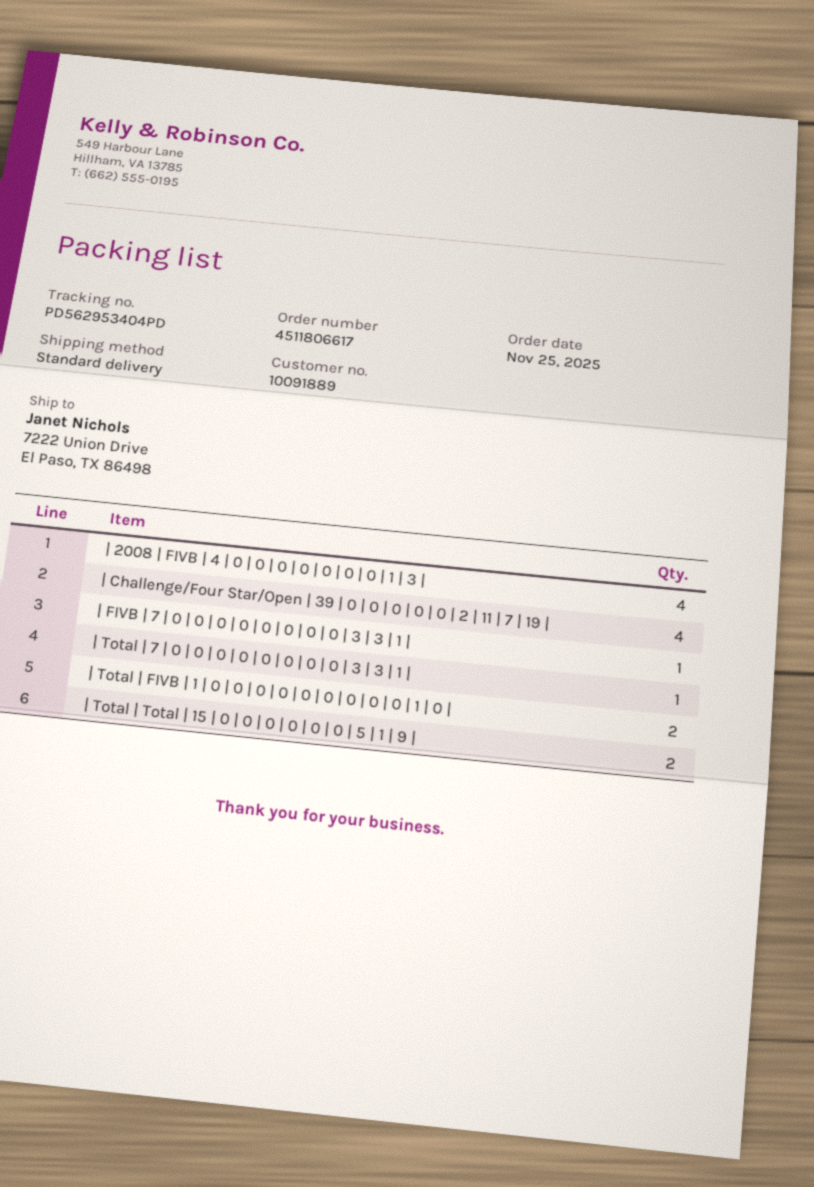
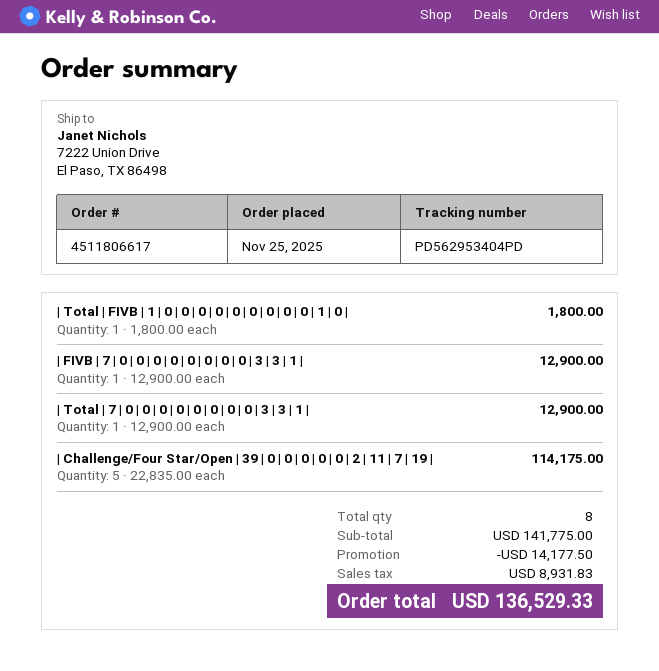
| 2008 | FIVB | 4 | 0 | 0 | 0 | 0 | 0 | 0 | 0 | 1 | 3 |: 4 -> none
| Challenge/Four Star/Open | 39 | 0 | 0 | 0 | 0 | 0 | 2 | 11 | 7 | 19 |: 4 -> 5
| Total | FIVB | 1 | 0 | 0 | 0 | 0 | 0 | 0 | 0 | 0 | 0 | 1 | 0 |: 2 -> 1
| Total | Total | 15 | 0 | 0 | 0 | 0 | 0 | 0 | 5 | 1 | 9 |: 2 -> none

